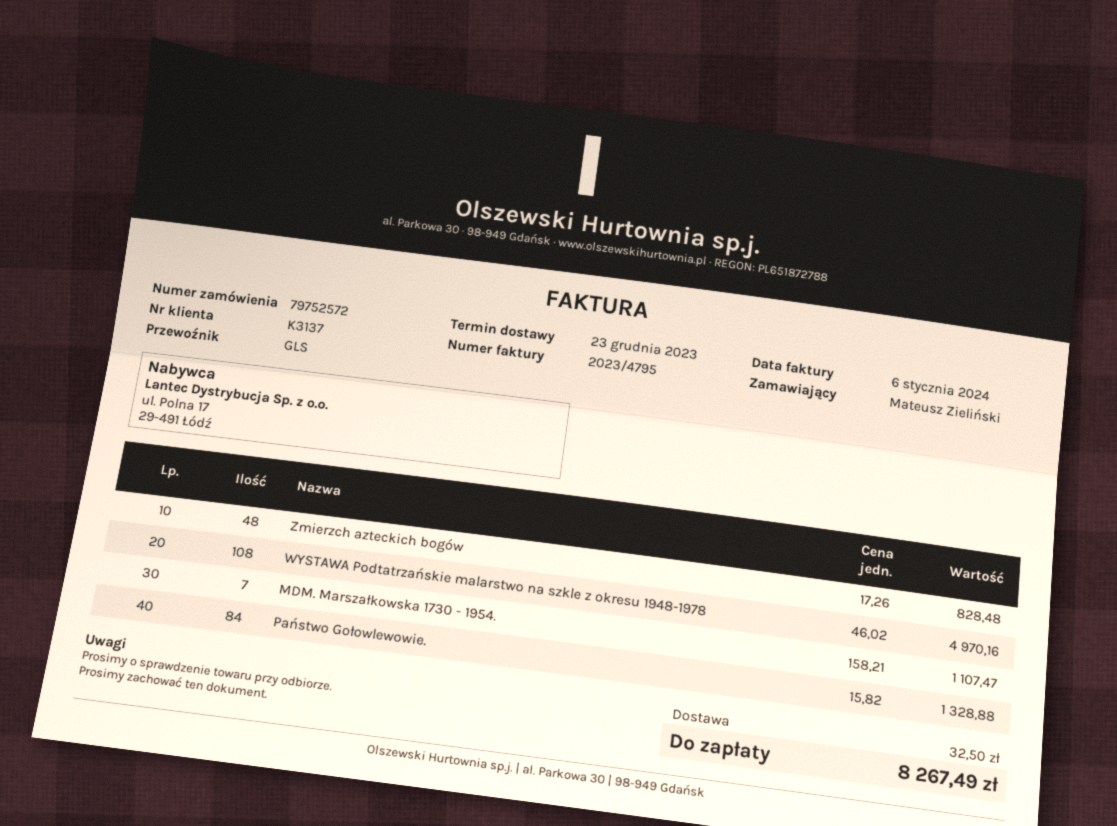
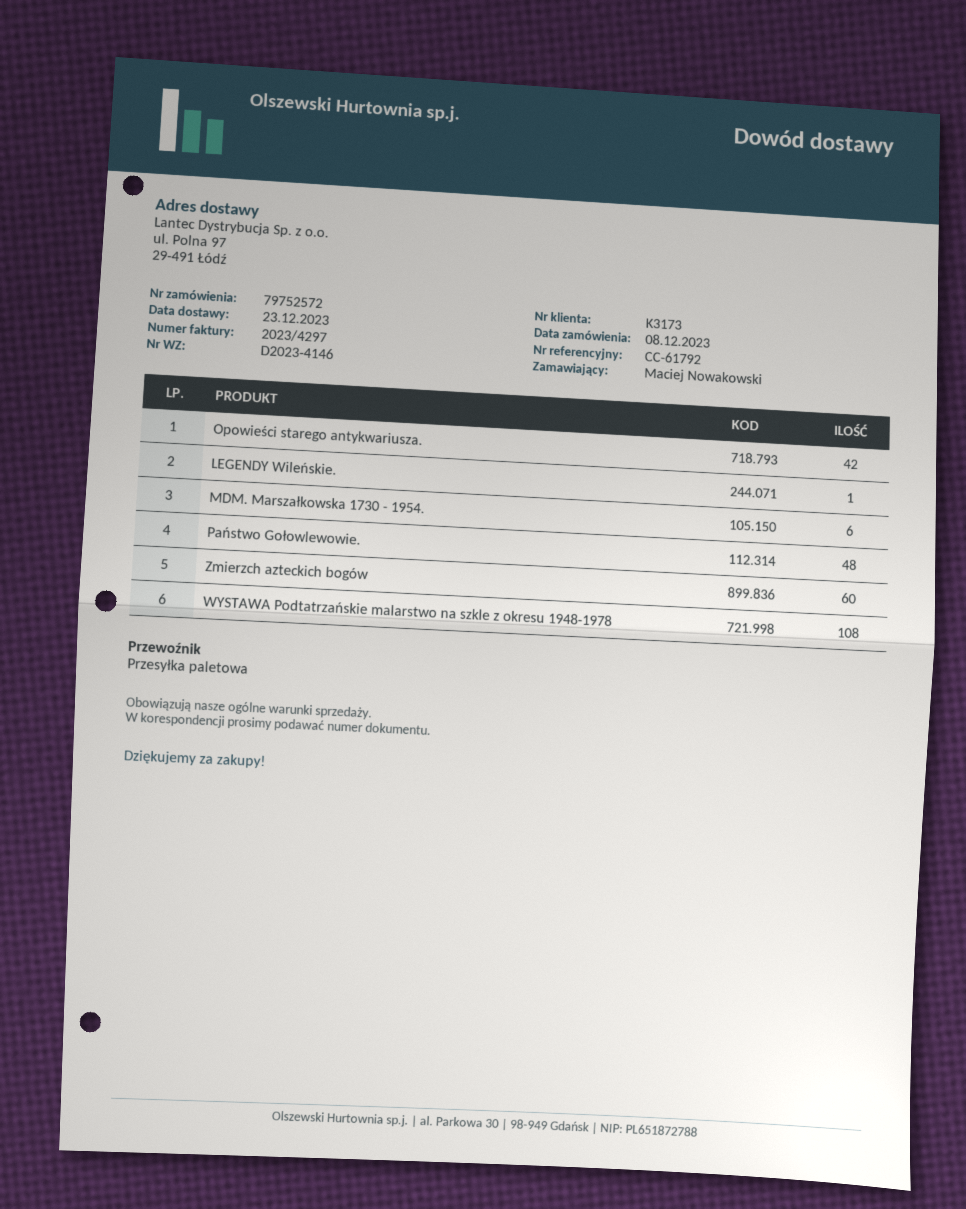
invoice number: 2023/4795 -> 2023/4297
customer number: K3137 -> K3173
ordered by: Mateusz Zieliński -> Maciej Nowakowski
shipping method: GLS -> pallet freight
Zmierzch azteckich bogów: 48 -> 60
MDM. Marszałkowska 1730 - 1954.: 7 -> 6
Państwo Gołowlewowie.: 84 -> 48
Opowieści starego antykwariusza.: none -> 42
LEGENDY Wileńskie.: none -> 1

